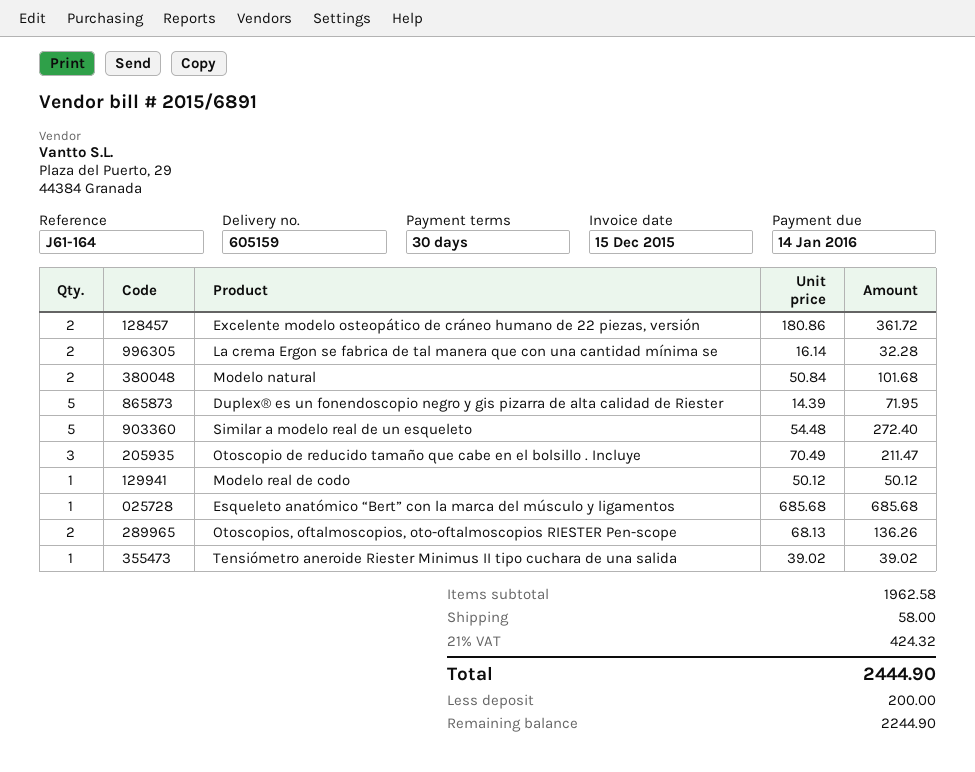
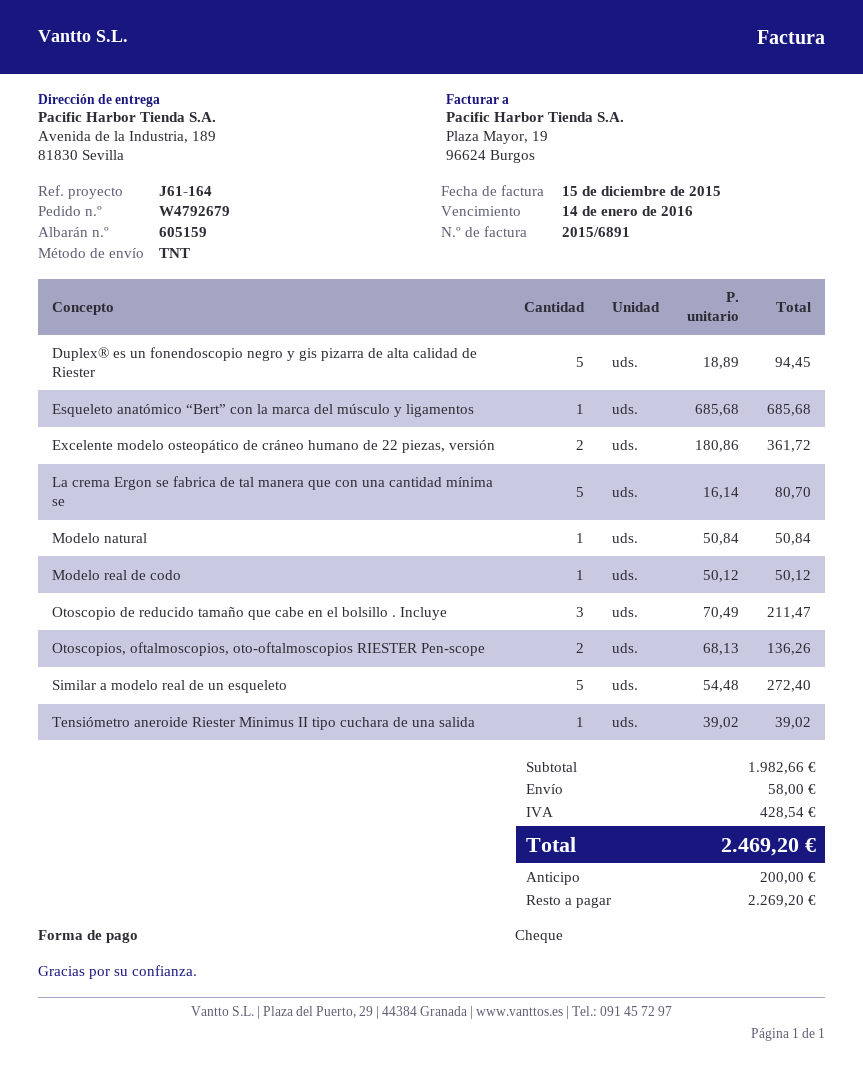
La crema Ergon se fabrica de tal manera que con una cantidad mínima se: 2 x 16.14 = 32.28 -> 5 x 16.14 = 80.70
Modelo natural: 2 x 50.84 = 101.68 -> 1 x 50.84 = 50.84
Duplex® es un fonendoscopio negro y gis pizarra de alta calidad de Riester: 5 x 14.39 = 71.95 -> 5 x 18.89 = 94.45
subtotal: 1962.58 -> 1982.66
tax: 424.32 -> 428.54
total: 2444.90 -> 2469.20
balance: 2244.90 -> 2269.20

